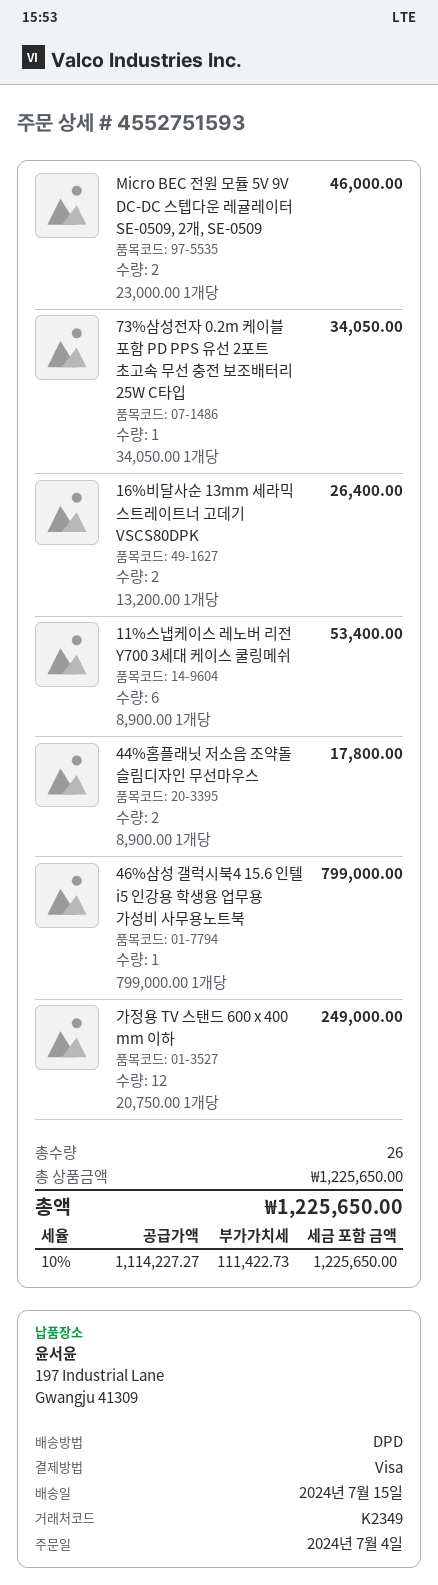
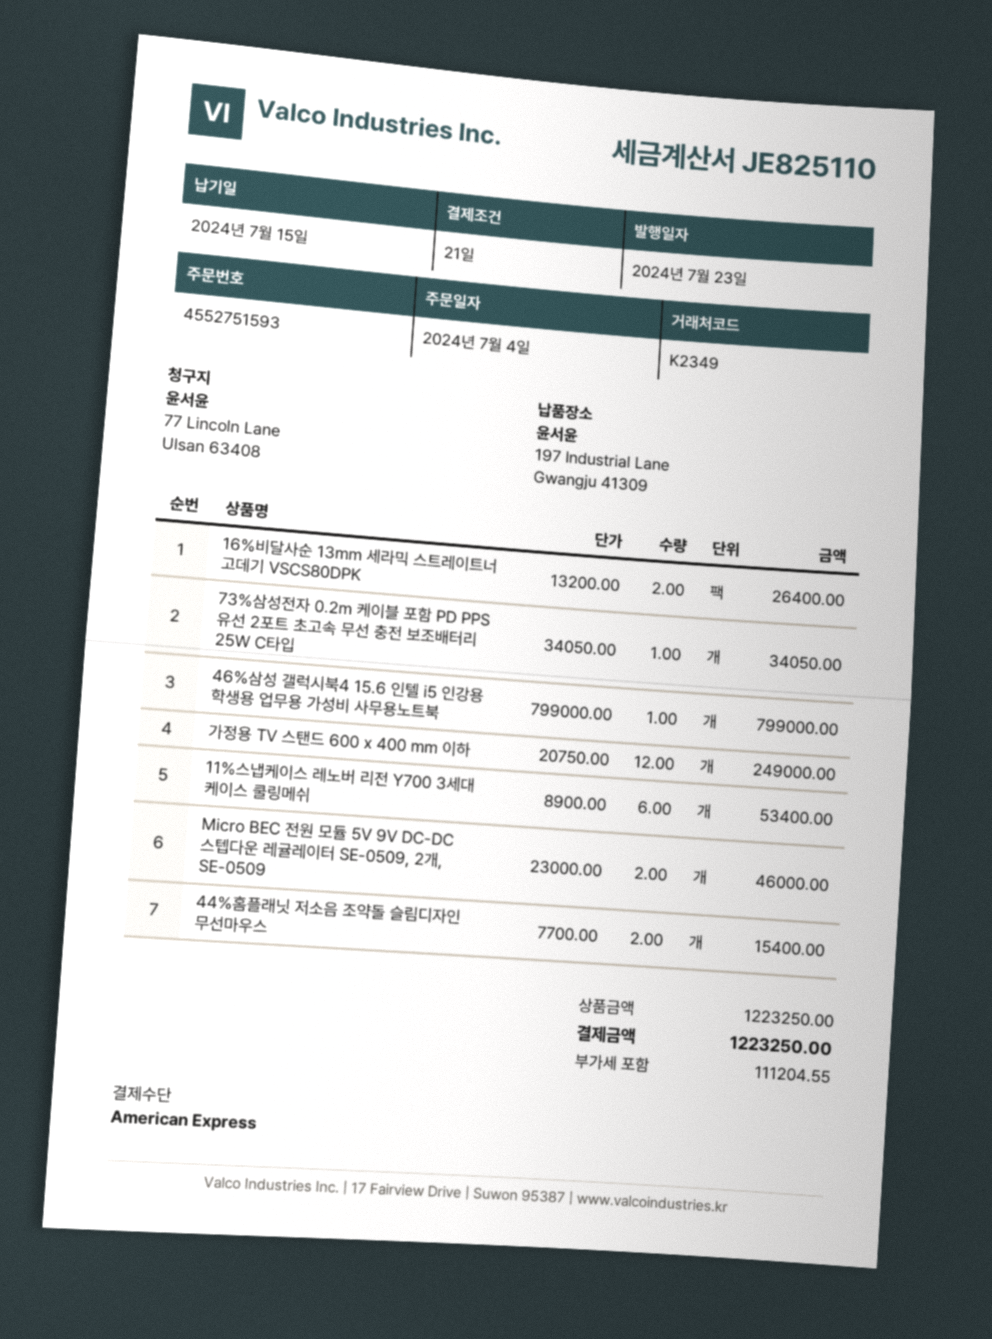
payment method: Visa -> American Express
44%홈플래닛 저소음 조약돌 슬림디자인 무선마우스: 2 x 8900.00 = 17800.00 -> 2 x 7700.00 = 15400.00
subtotal: 1225650.00 -> 1223250.00
tax: 111422.73 -> 111204.55
total: 1225650.00 -> 1223250.00

